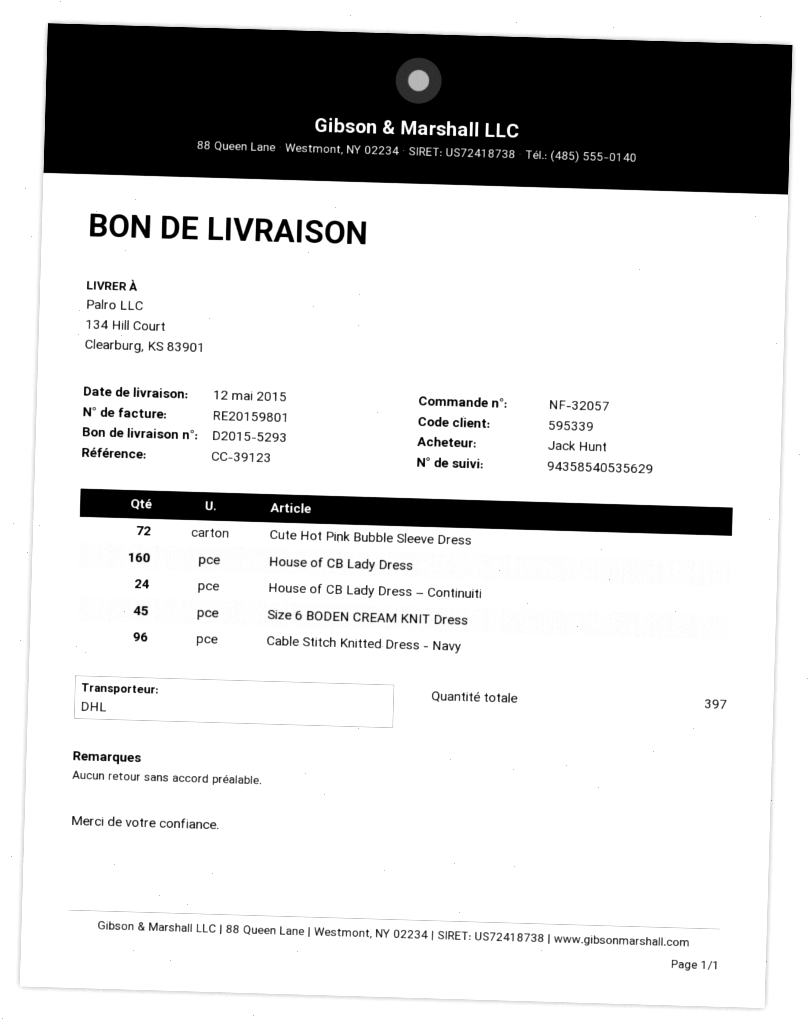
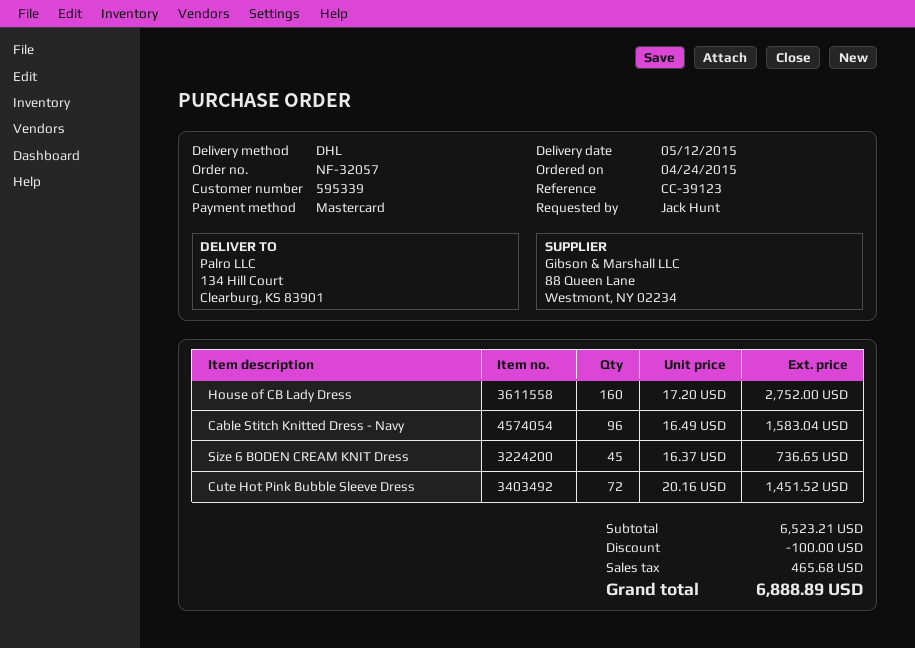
House of CB Lady Dress – Continuiti: 24 -> none

